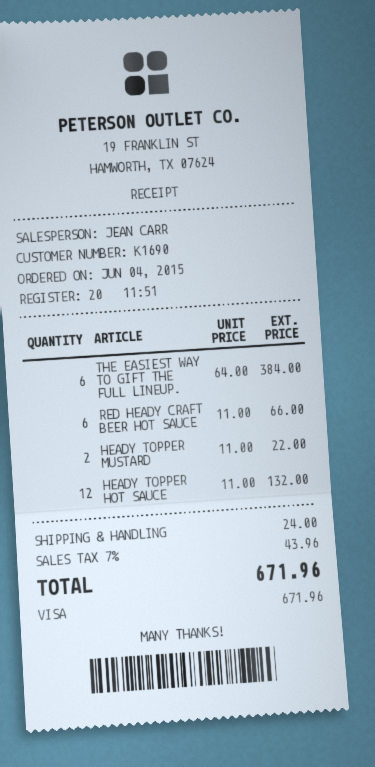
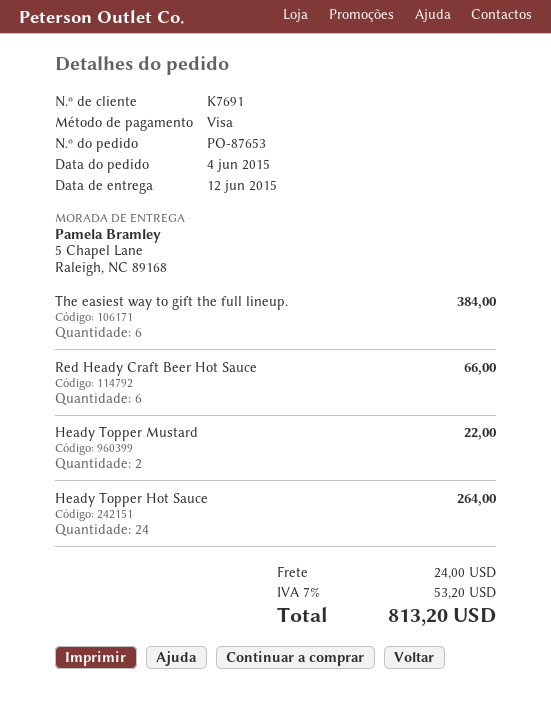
customer number: K1690 -> K7691
HEADY TOPPER HOT SAUCE: 12 for 132.00 -> 24 for 264.00
tax: 7% = 43.96 -> 7% = 53.20
total: 671.96 -> 813.20

